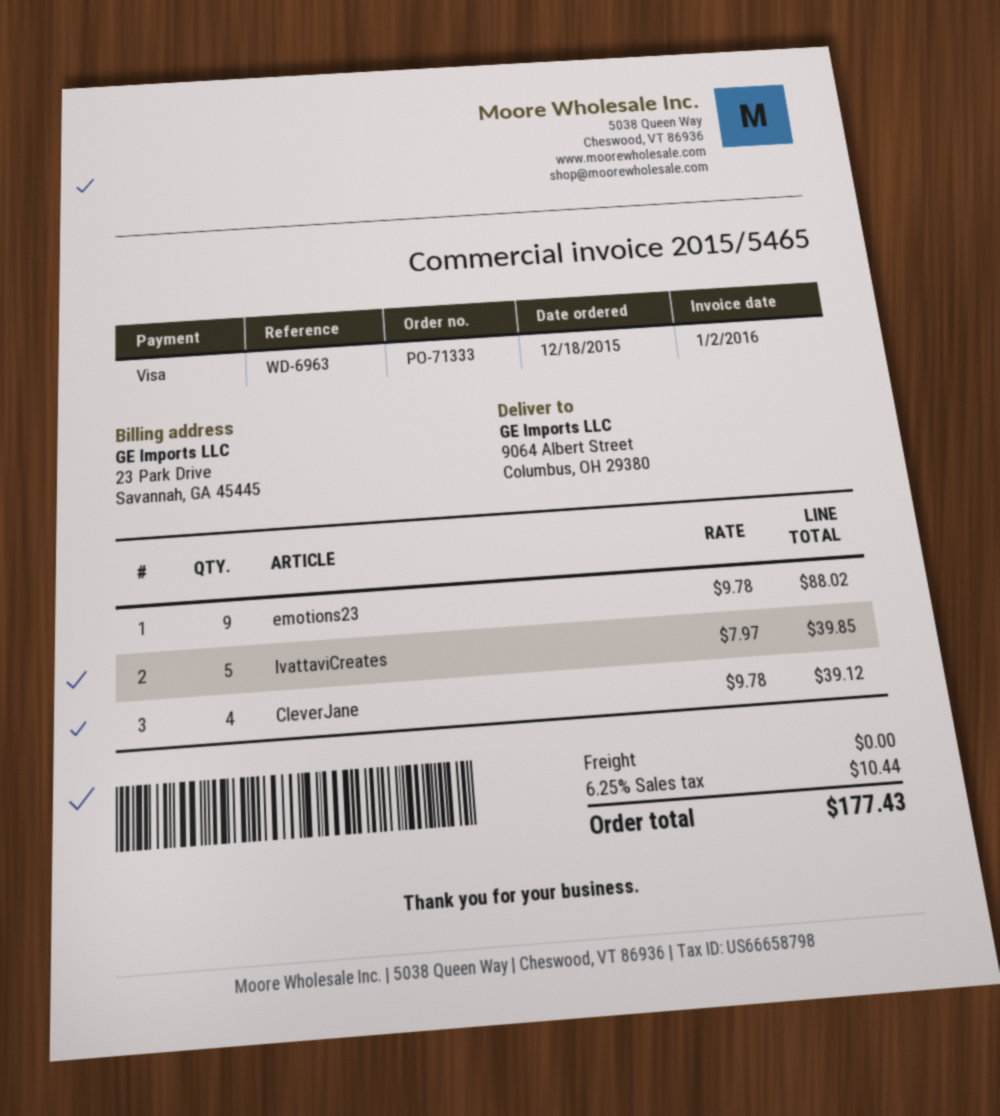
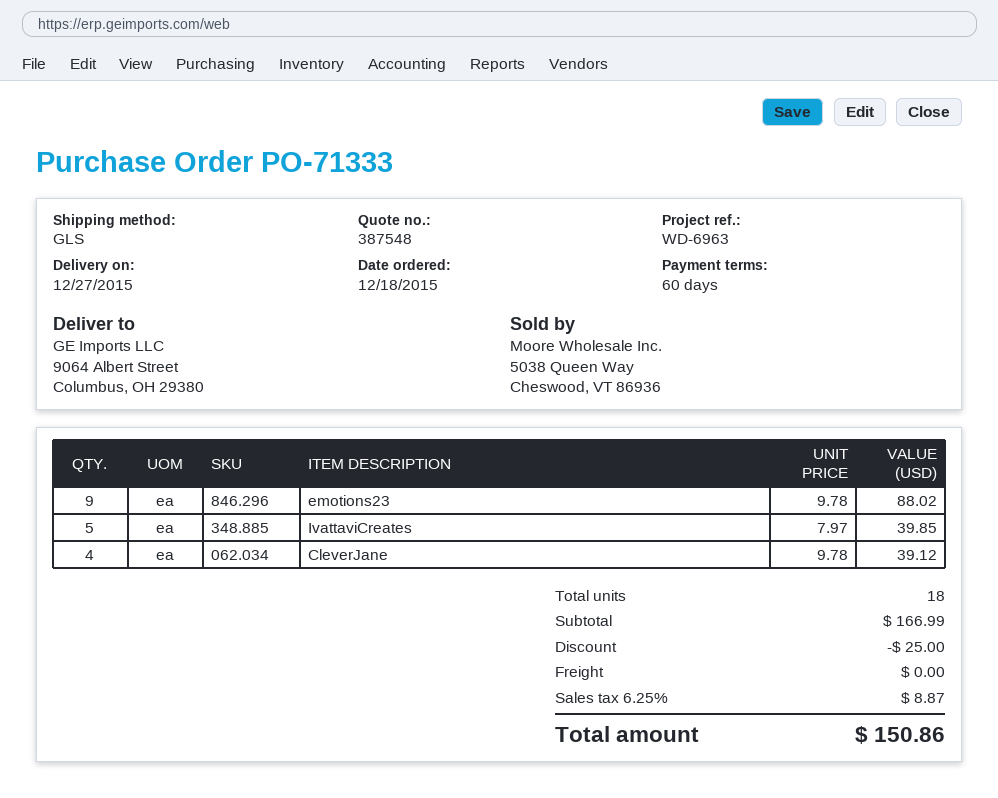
discount: none -> 25.00
tax: 6.25% = 10.44 -> 6.25% = 8.87
total: 177.43 -> 150.86

